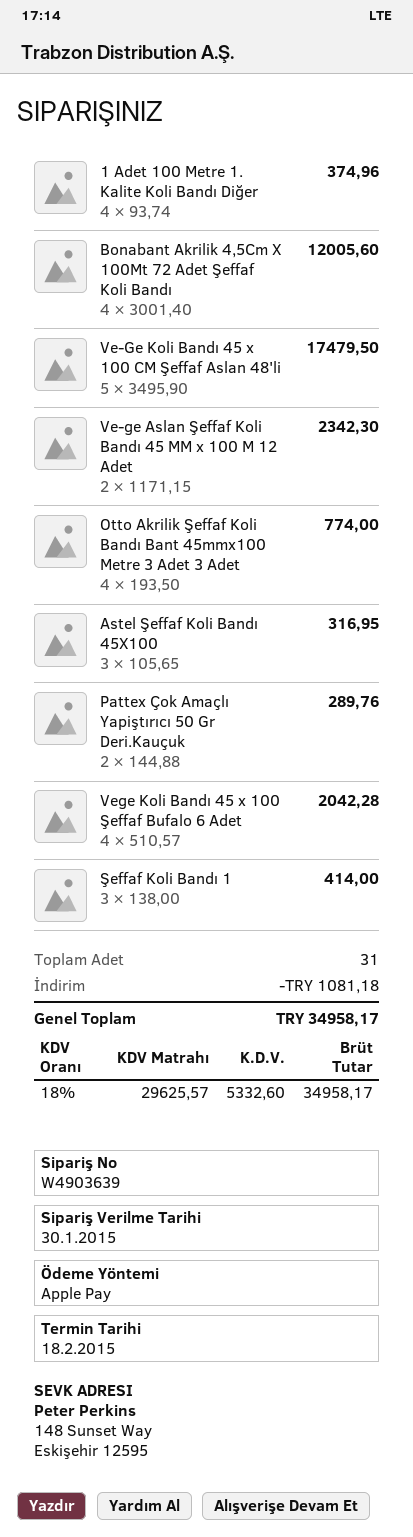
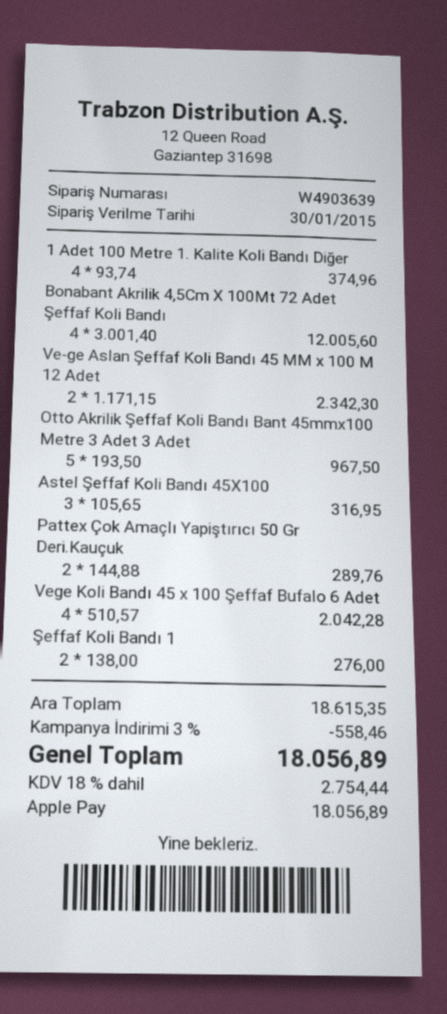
Ve-Ge Koli Bandı 45 x 100 CM Şeffaf Aslan 48'li: 5 x 3495.90 = 17479.50 -> none
Otto Akrilik Şeffaf Koli Bandı Bant 45mmx100 Metre 3 Adet 3 Adet: 4 x 193.50 = 774.00 -> 5 x 193.50 = 967.50
Şeffaf Koli Bandı 1: 3 x 138.00 = 414.00 -> 2 x 138.00 = 276.00
discount: 1081.18 -> 558.46
tax: 18% = 5332.60 -> 18% = 2754.44
total: 34958.17 -> 18056.89

